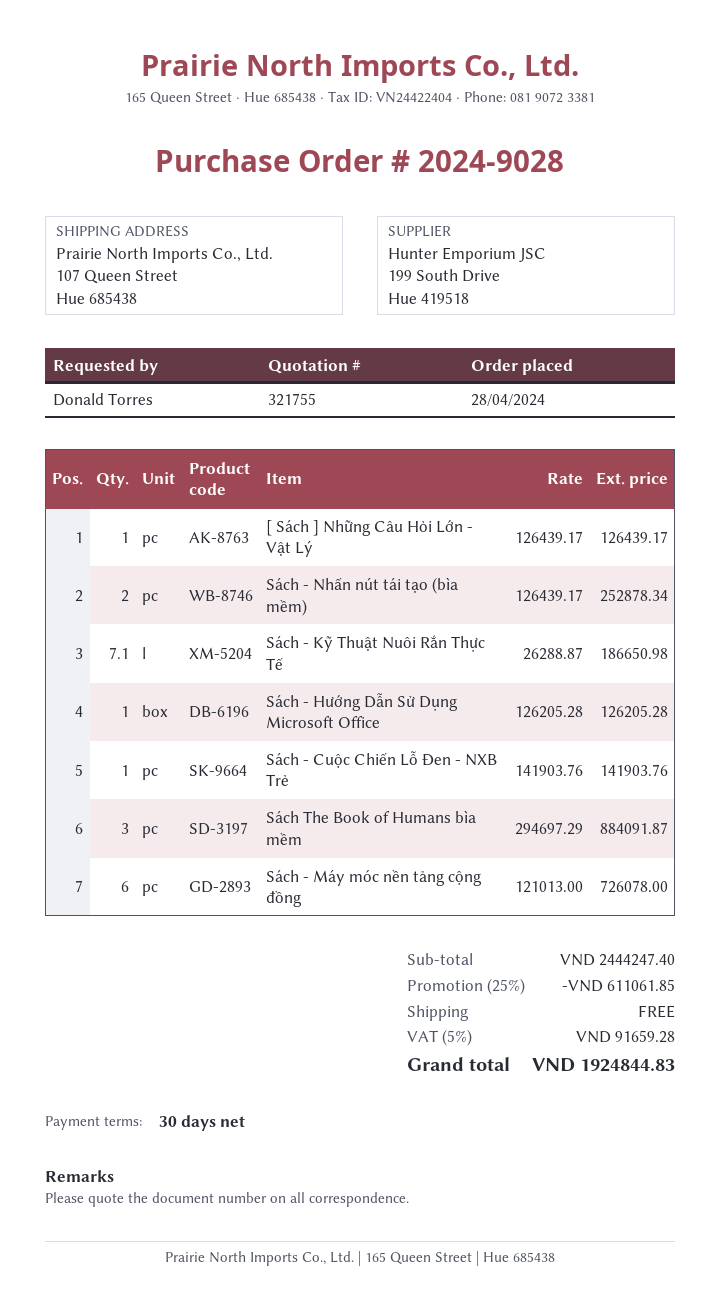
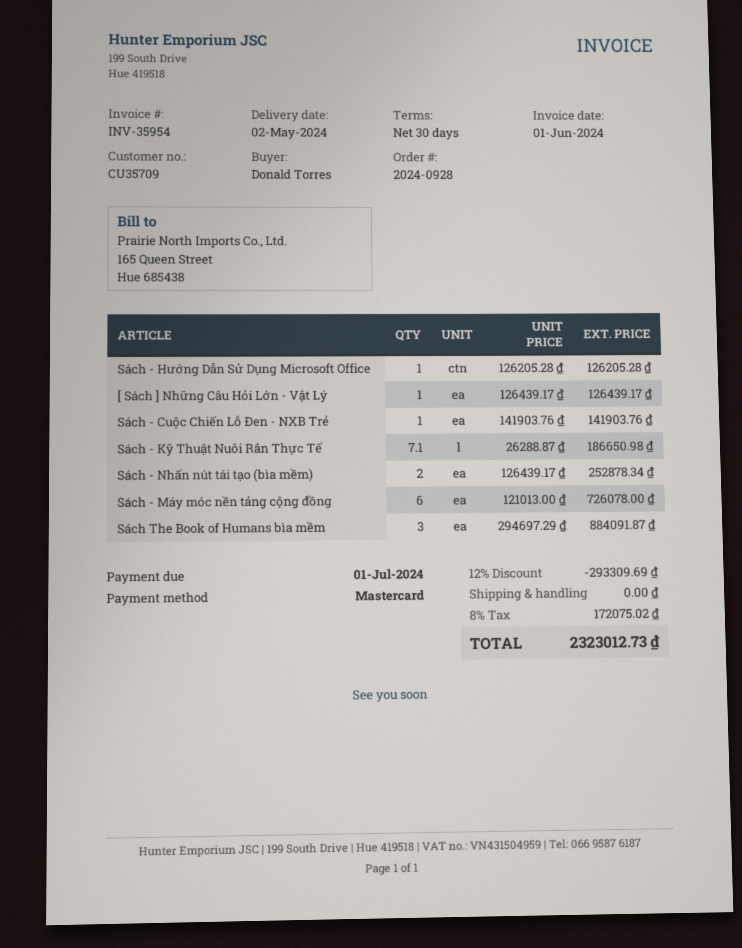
order number: 2024-9028 -> 2024-0928
discount: 25% = 611061.85 -> 12% = 293309.69
tax: 5% = 91659.28 -> 8% = 172075.02
total: 1924844.83 -> 2323012.73

